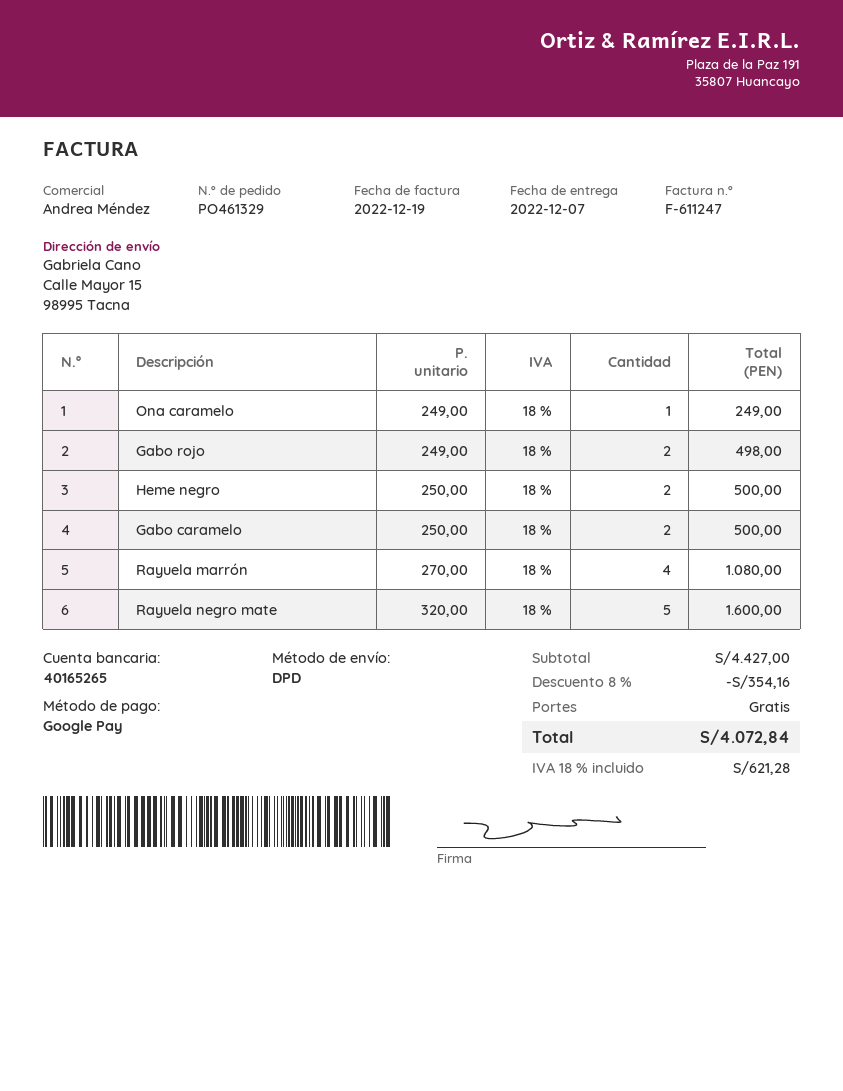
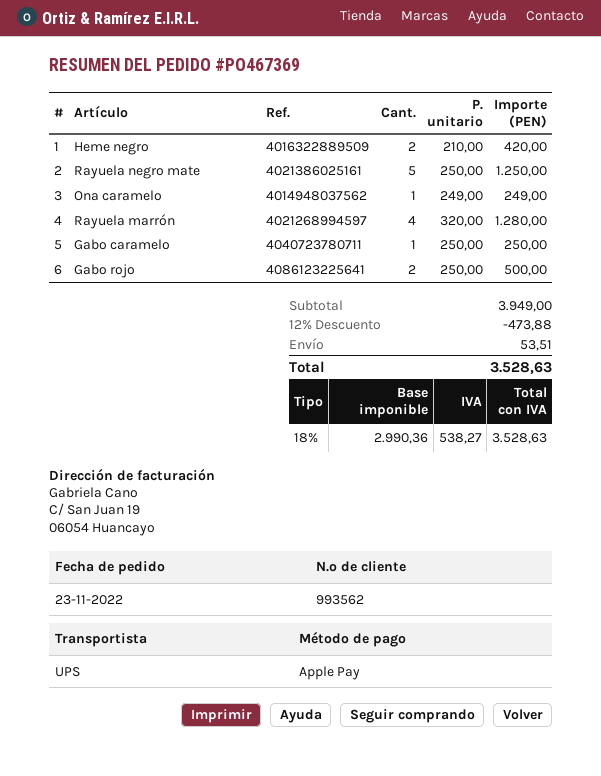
order number: PO461329 -> PO467369
payment method: Google Pay -> Apple Pay
shipping method: DPD -> UPS
Gabo rojo: 2 x 249.00 = 498.00 -> 2 x 250.00 = 500.00
Heme negro: 2 x 250.00 = 500.00 -> 2 x 210.00 = 420.00
Gabo caramelo: 2 x 250.00 = 500.00 -> 1 x 250.00 = 250.00
Rayuela marrón: 4 x 270.00 = 1080.00 -> 4 x 320.00 = 1280.00
Rayuela negro mate: 5 x 320.00 = 1600.00 -> 5 x 250.00 = 1250.00
subtotal: 4427.00 -> 3949.00
discount: 8% = 354.16 -> 12% = 473.88
shipping: 0.00 -> 53.51
tax: 18% = 621.28 -> 18% = 538.27
total: 4072.84 -> 3528.63

